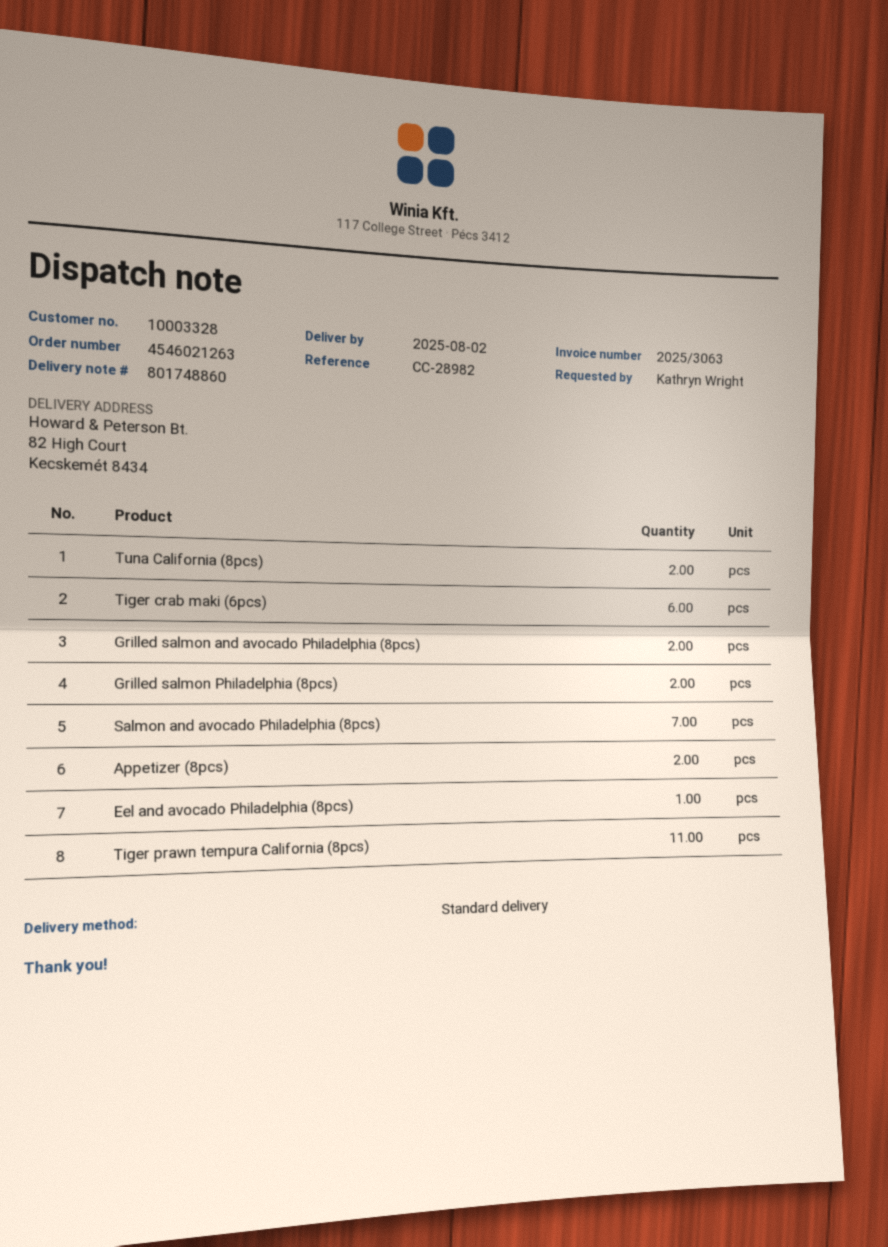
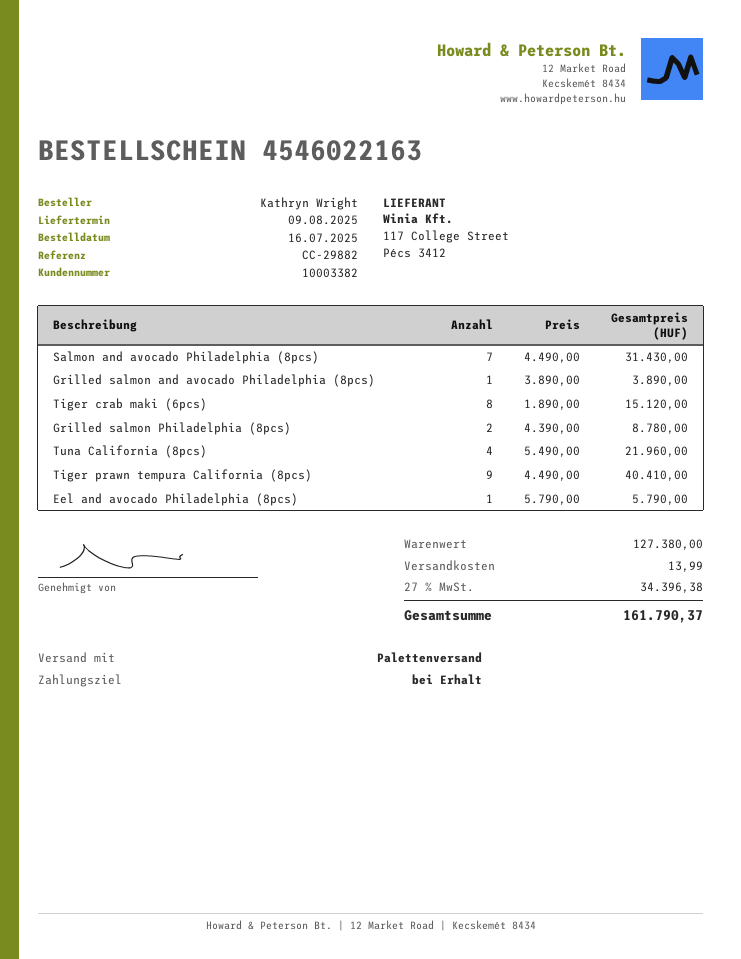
order number: 4546021263 -> 4546022163
delivery date: 2025-08-02 -> 2025-08-09
customer number: 10003328 -> 10003382
reference: CC-28982 -> CC-29882
shipping method: standard -> pallet freight
Tuna California (8pcs): 2 -> 4
Tiger crab maki (6pcs): 6 -> 8
Grilled salmon and avocado Philadelphia (8pcs): 2 -> 1
Appetizer (8pcs): 2 -> none
Tiger prawn tempura California (8pcs): 11 -> 9

